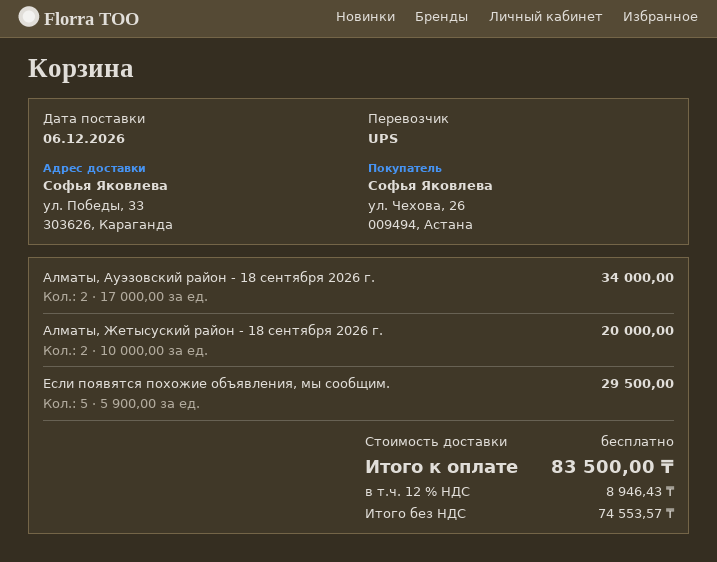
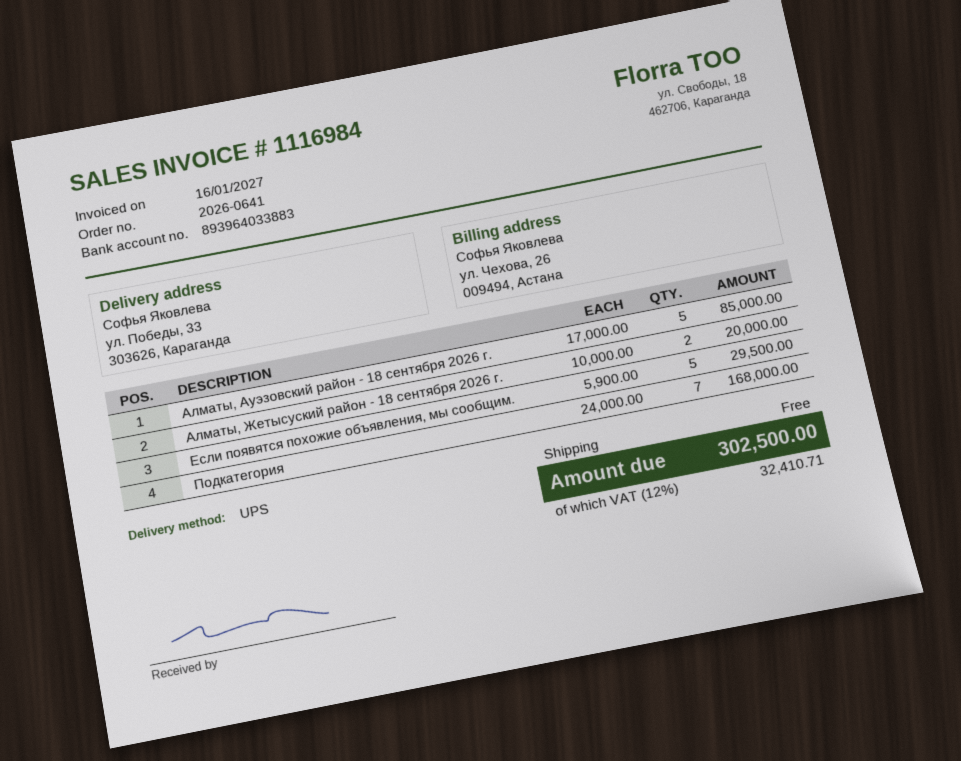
Алматы, Ауэзовский район - 18 сентября 2026 г.: 2 x 17000.00 = 34000.00 -> 5 x 17000.00 = 85000.00
Подкатегория: none -> 7 x 24000.00 = 168000.00
tax: 12% = 8946.43 -> 12% = 32410.71
total: 83500.00 -> 302500.00

